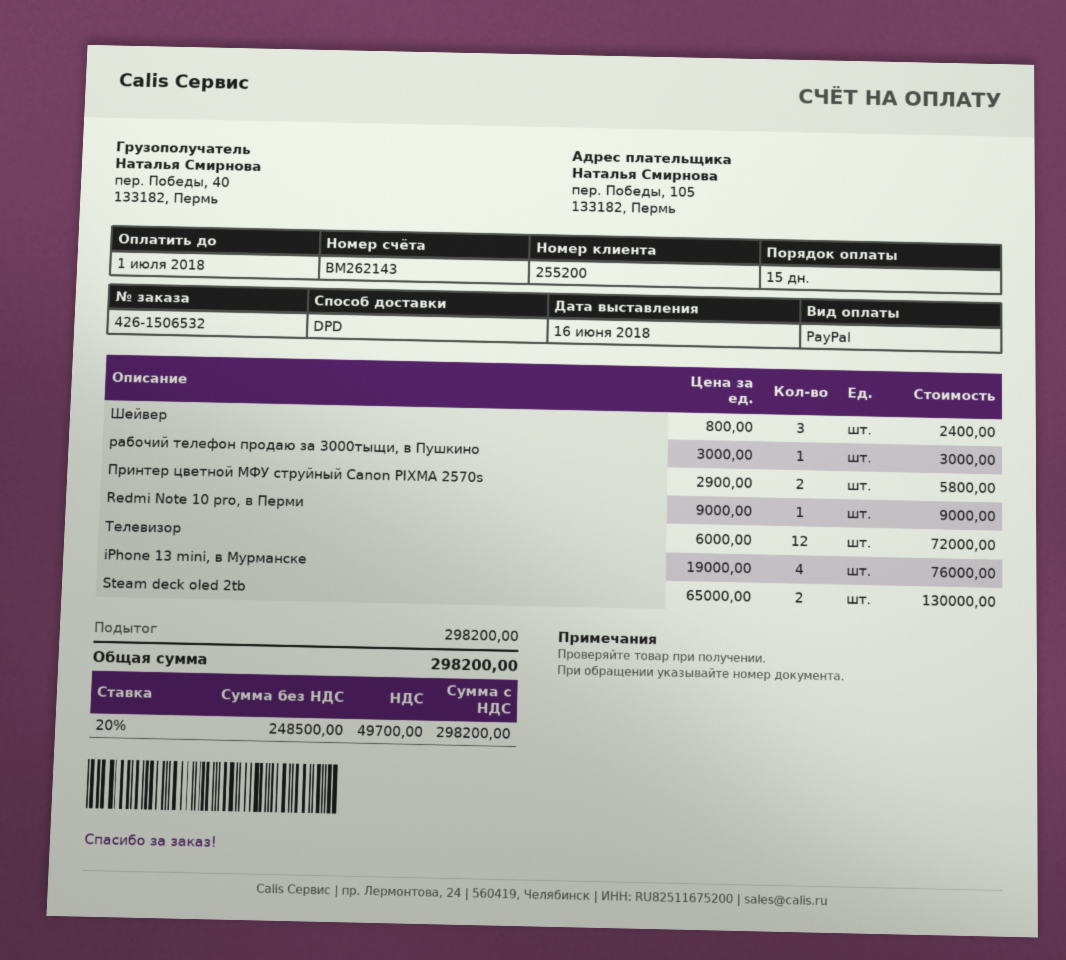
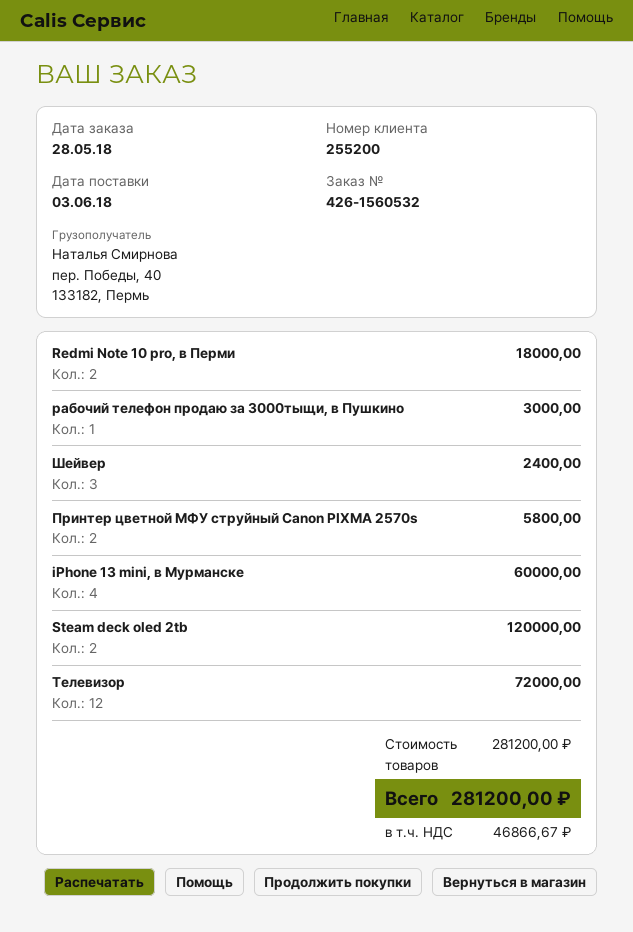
order number: 426-1506532 -> 426-1560532
Redmi Note 10 pro, в Перми: 1 for 9000.00 -> 2 for 18000.00
iPhone 13 mini, в Мурманске: 4 for 76000.00 -> 4 for 60000.00
Steam deck oled 2tb: 2 for 130000.00 -> 2 for 120000.00
subtotal: 298200.00 -> 281200.00
tax: 49700.00 -> 46866.67
total: 298200.00 -> 281200.00

